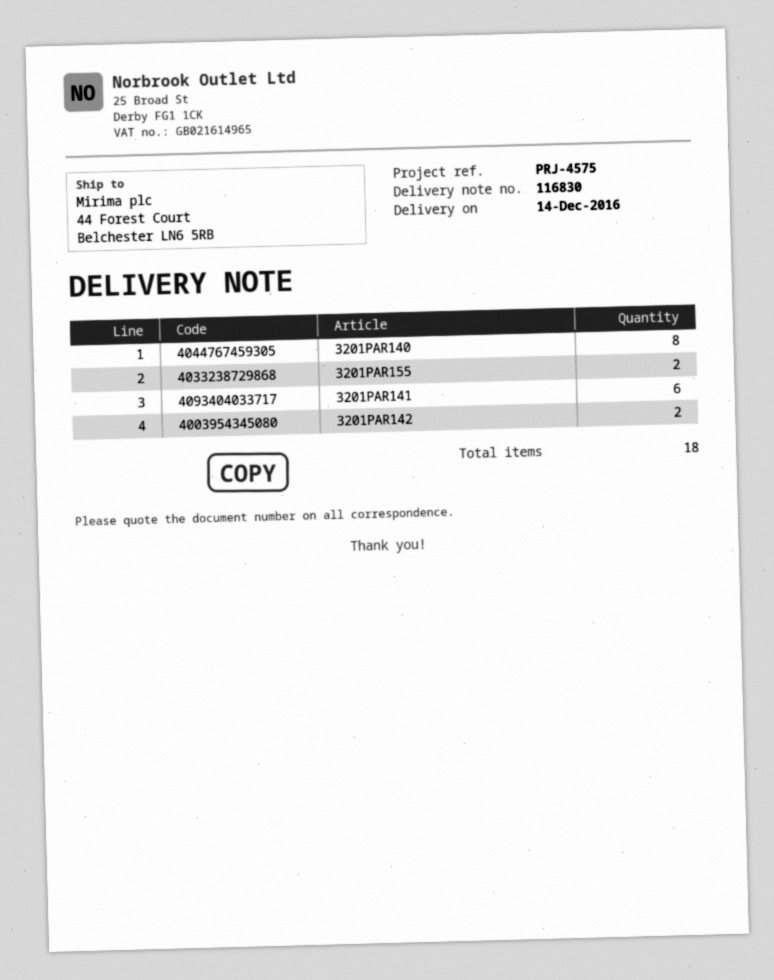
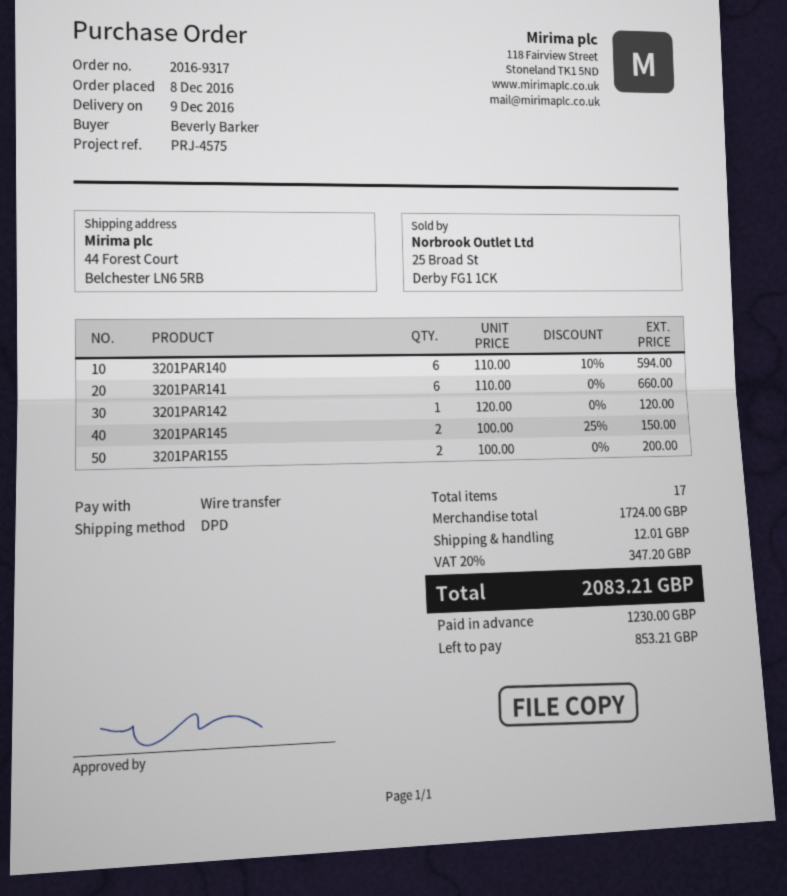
delivery date: 2016-12-14 -> 2016-12-09
3201PAR140: 8 -> 6
3201PAR142: 2 -> 1
3201PAR145: none -> 2
total quantity: 18 -> 17

